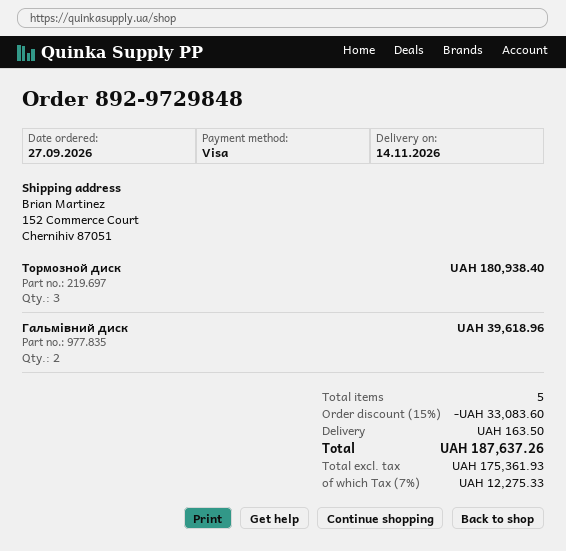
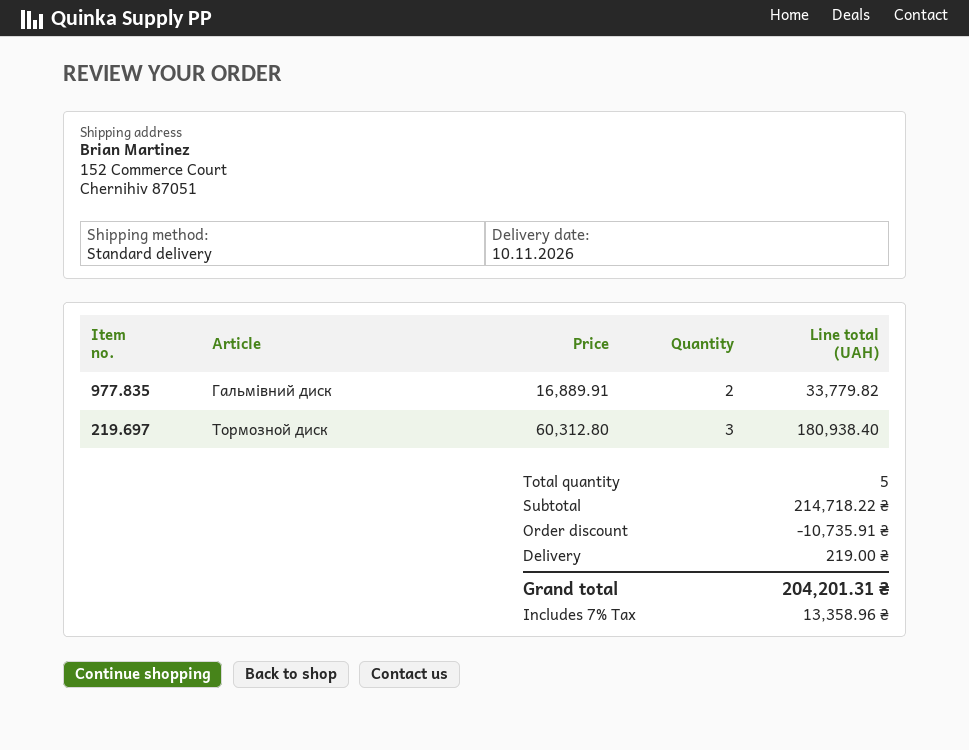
delivery date: 2026-11-14 -> 2026-11-10
Гальмівний диск: 2 for 39618.96 -> 2 for 33779.82
discount: 33083.60 -> 10735.91
shipping: 163.50 -> 219.00
tax: 7% = 12275.33 -> 7% = 13358.96
total: 187637.26 -> 204201.31

